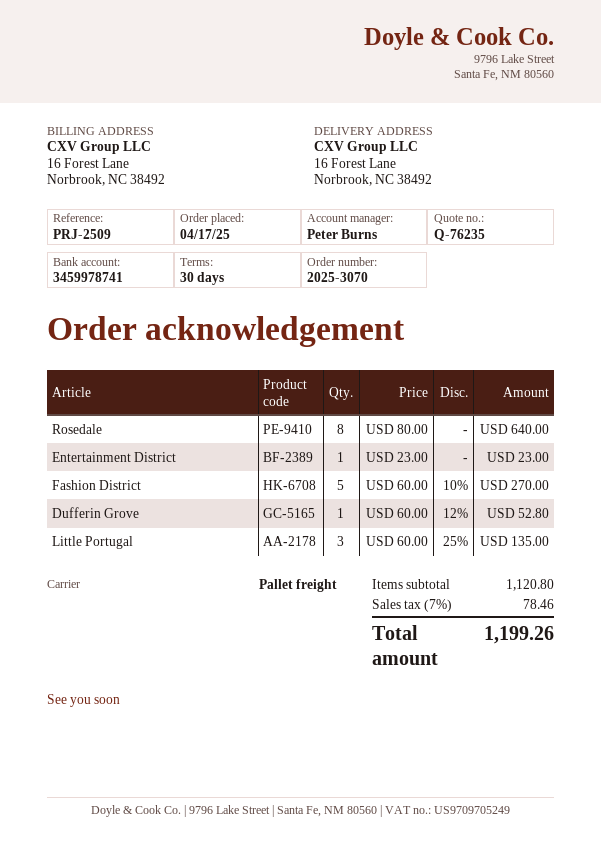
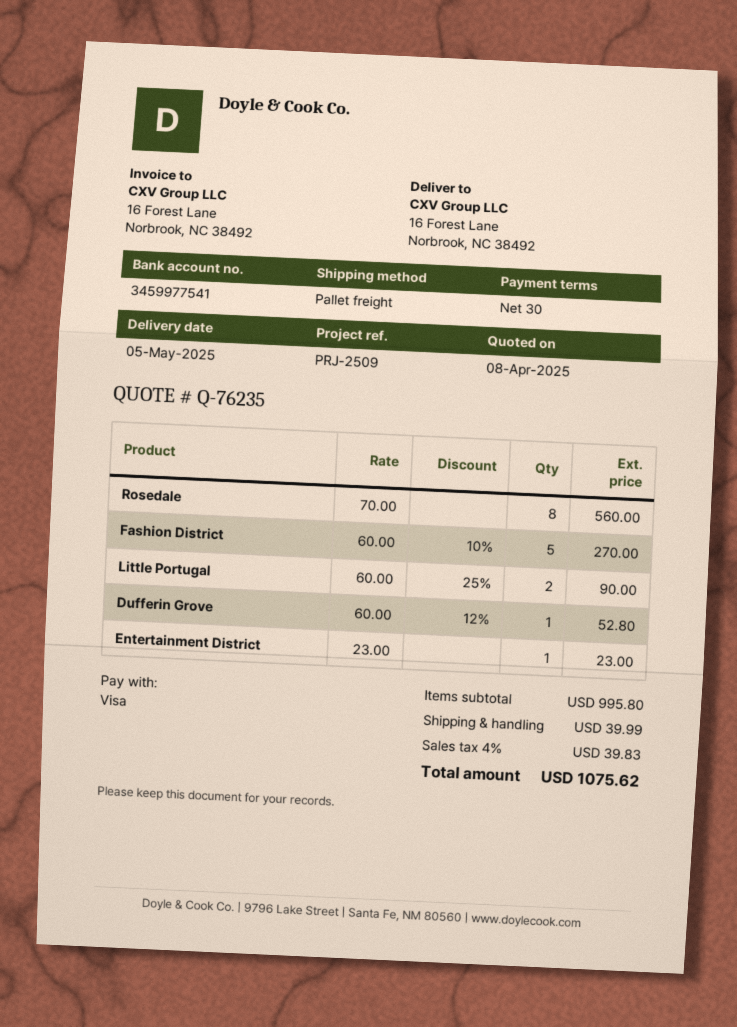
bank account: 3459978741 -> 3459977541
Rosedale: 8 x 80.00 = 640.00 -> 8 x 70.00 = 560.00
Little Portugal: 3 x 60.00 - 25% = 135.00 -> 2 x 60.00 - 25% = 90.00
subtotal: 1120.80 -> 995.80
shipping: none -> 39.99
tax: 7% = 78.46 -> 4% = 39.83
total: 1199.26 -> 1075.62

